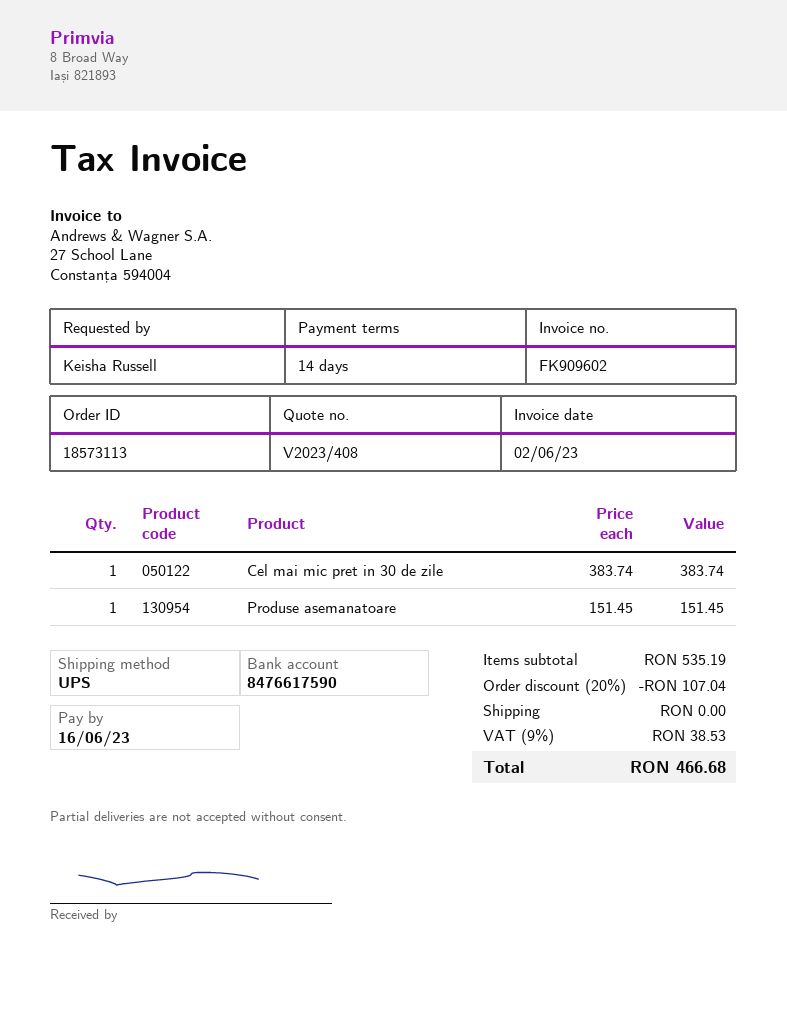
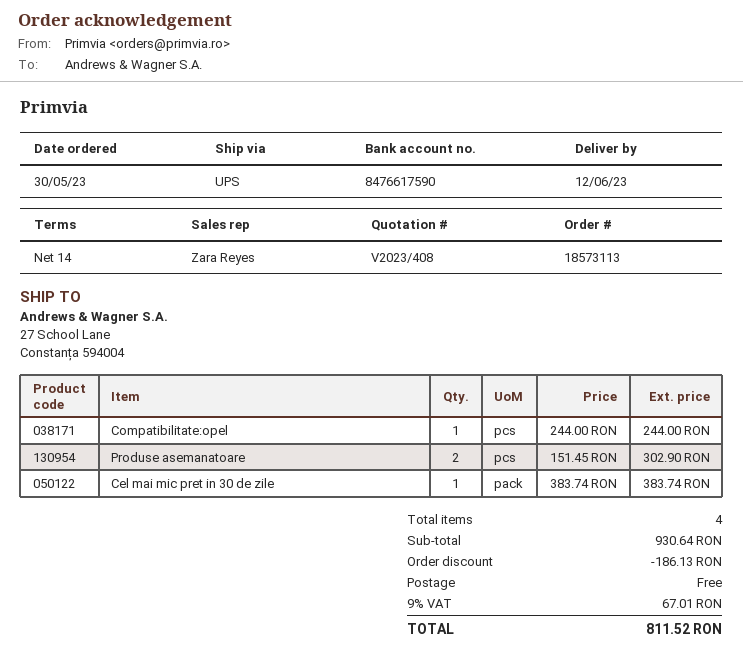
Produse asemanatoare: 1 x 151.45 = 151.45 -> 2 x 151.45 = 302.90
Compatibilitate:opel: none -> 1 x 244.00 = 244.00
subtotal: 535.19 -> 930.64
discount: 107.04 -> 186.13
tax: 9% = 38.53 -> 9% = 67.01
total: 466.68 -> 811.52

